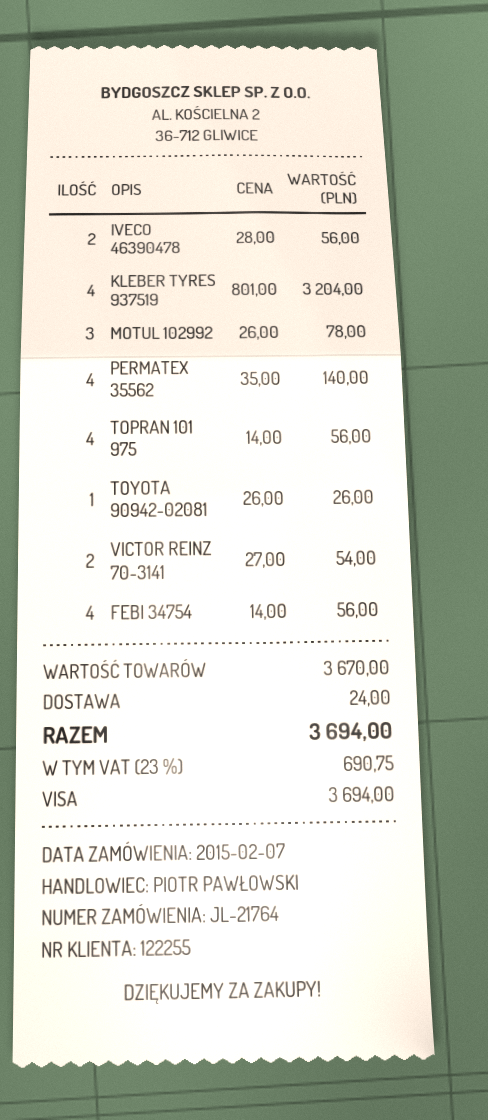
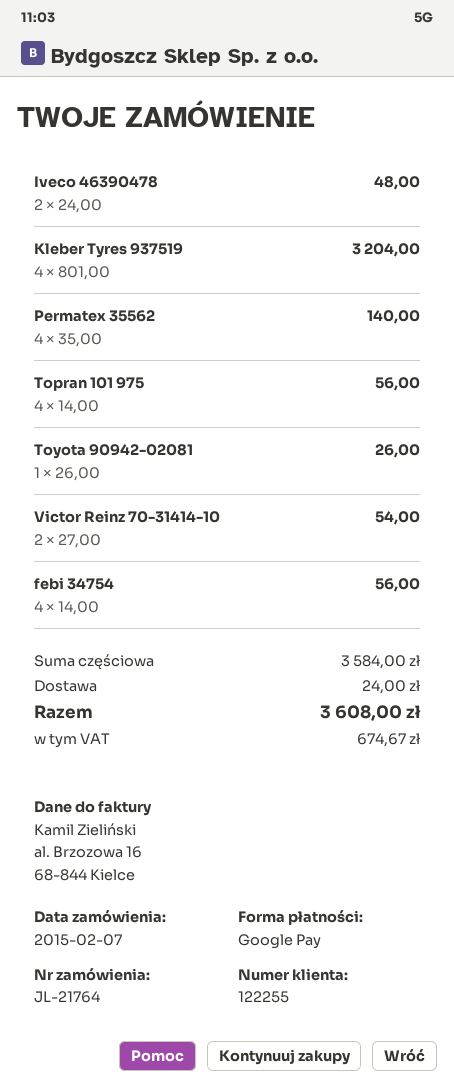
payment method: Visa -> Google Pay
IVECO 46390478: 2 x 28.00 = 56.00 -> 2 x 24.00 = 48.00
MOTUL 102992: 3 x 26.00 = 78.00 -> none
subtotal: 3670.00 -> 3584.00
tax: 690.75 -> 674.67
total: 3694.00 -> 3608.00

